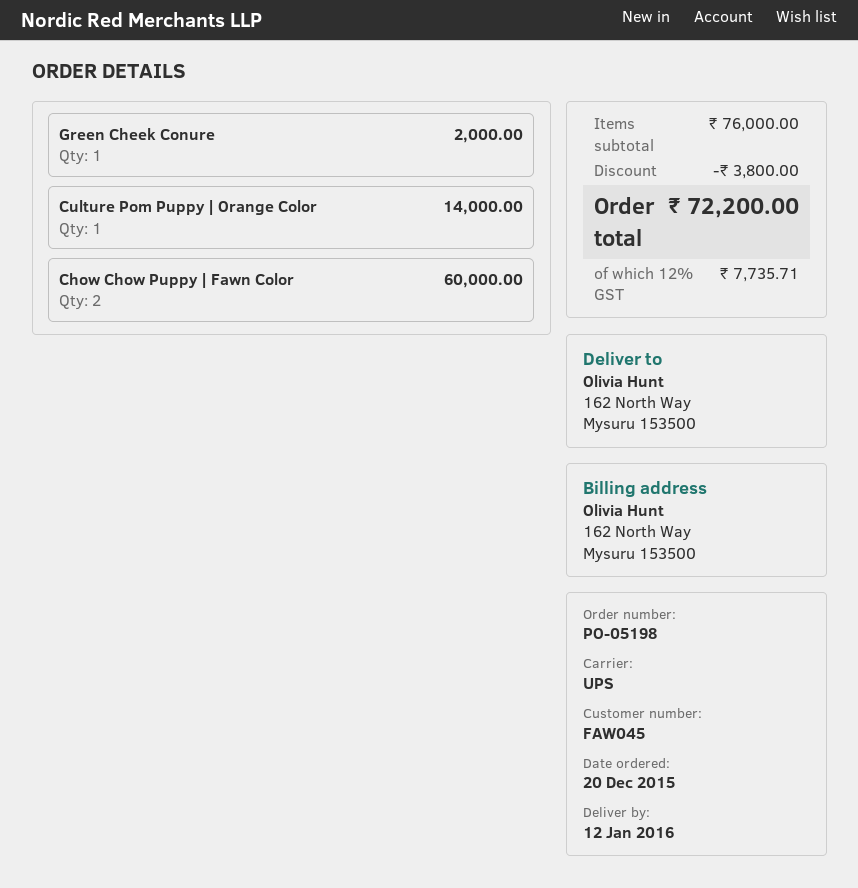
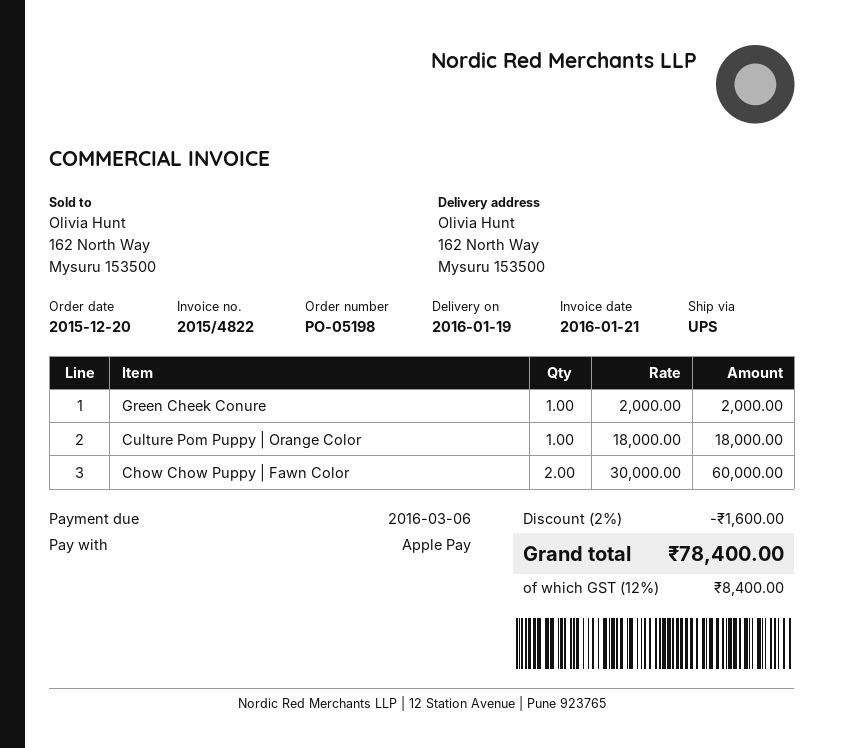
delivery date: 2016-01-12 -> 2016-01-19
Culture Pom Puppy | Orange Color: 1 for 14000.00 -> 1 for 18000.00
discount: 3800.00 -> 1600.00
tax: 12% = 7735.71 -> 12% = 8400.00
total: 72200.00 -> 78400.00

